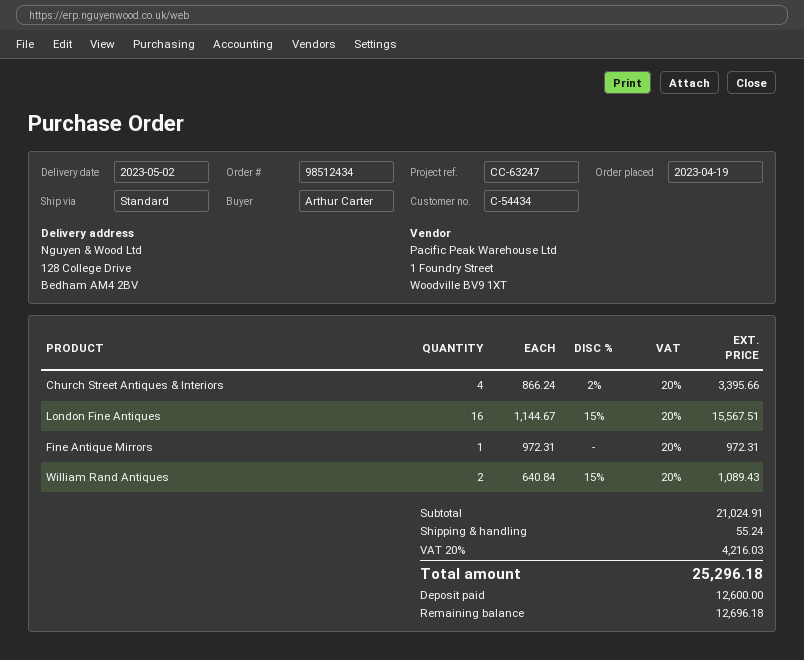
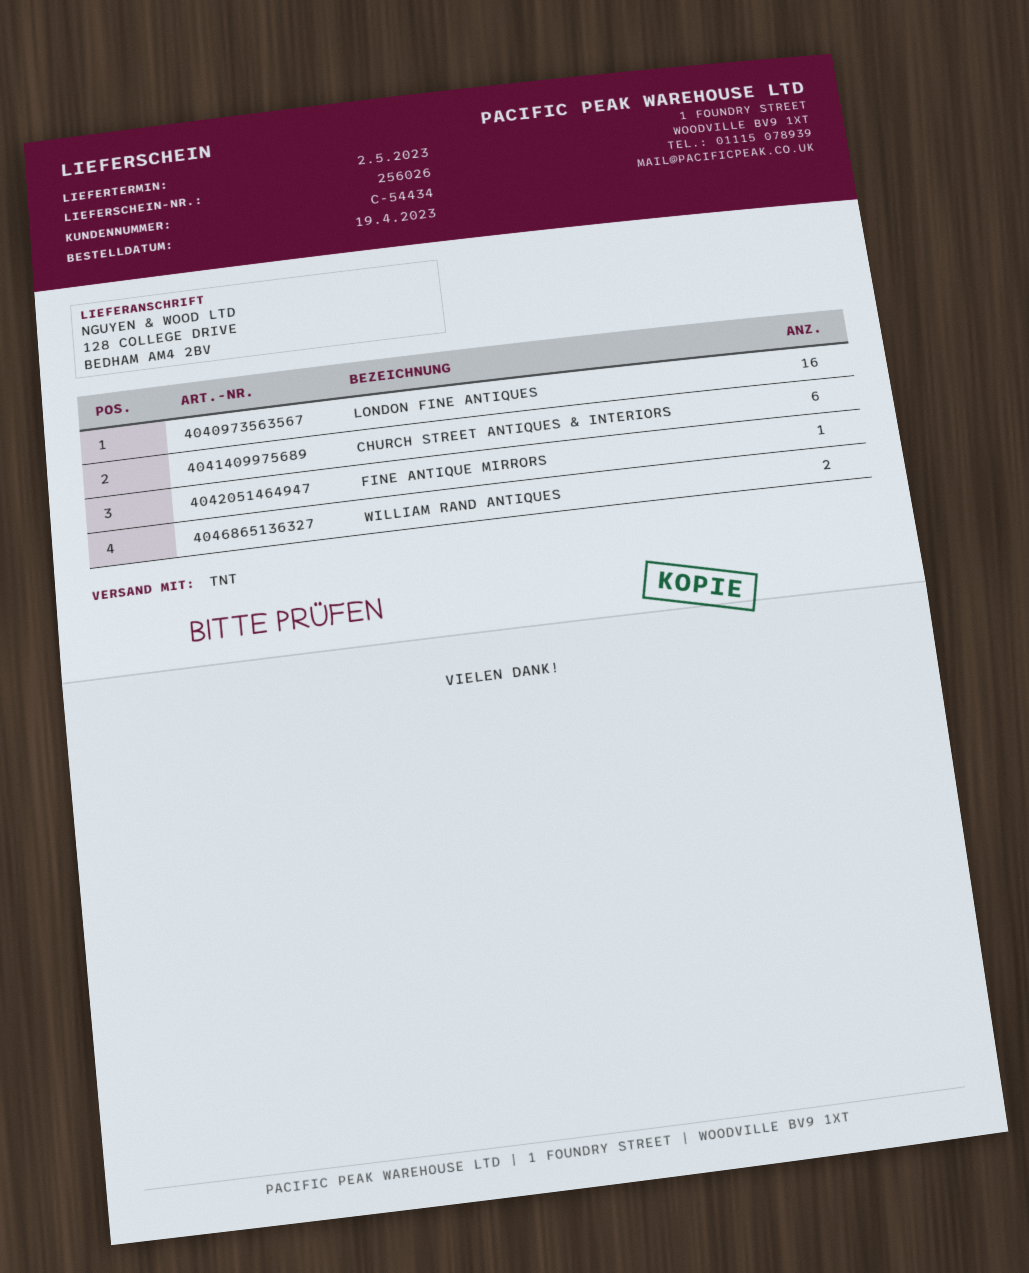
shipping method: standard -> TNT
Church Street Antiques & Interiors: 4 -> 6

